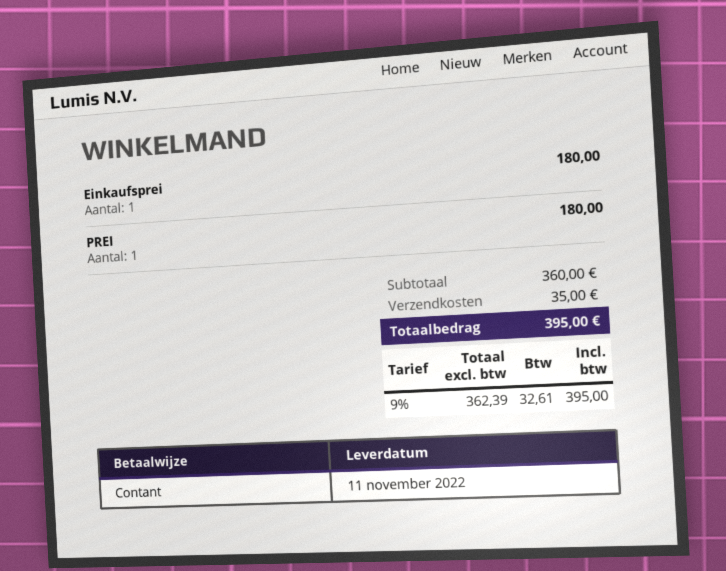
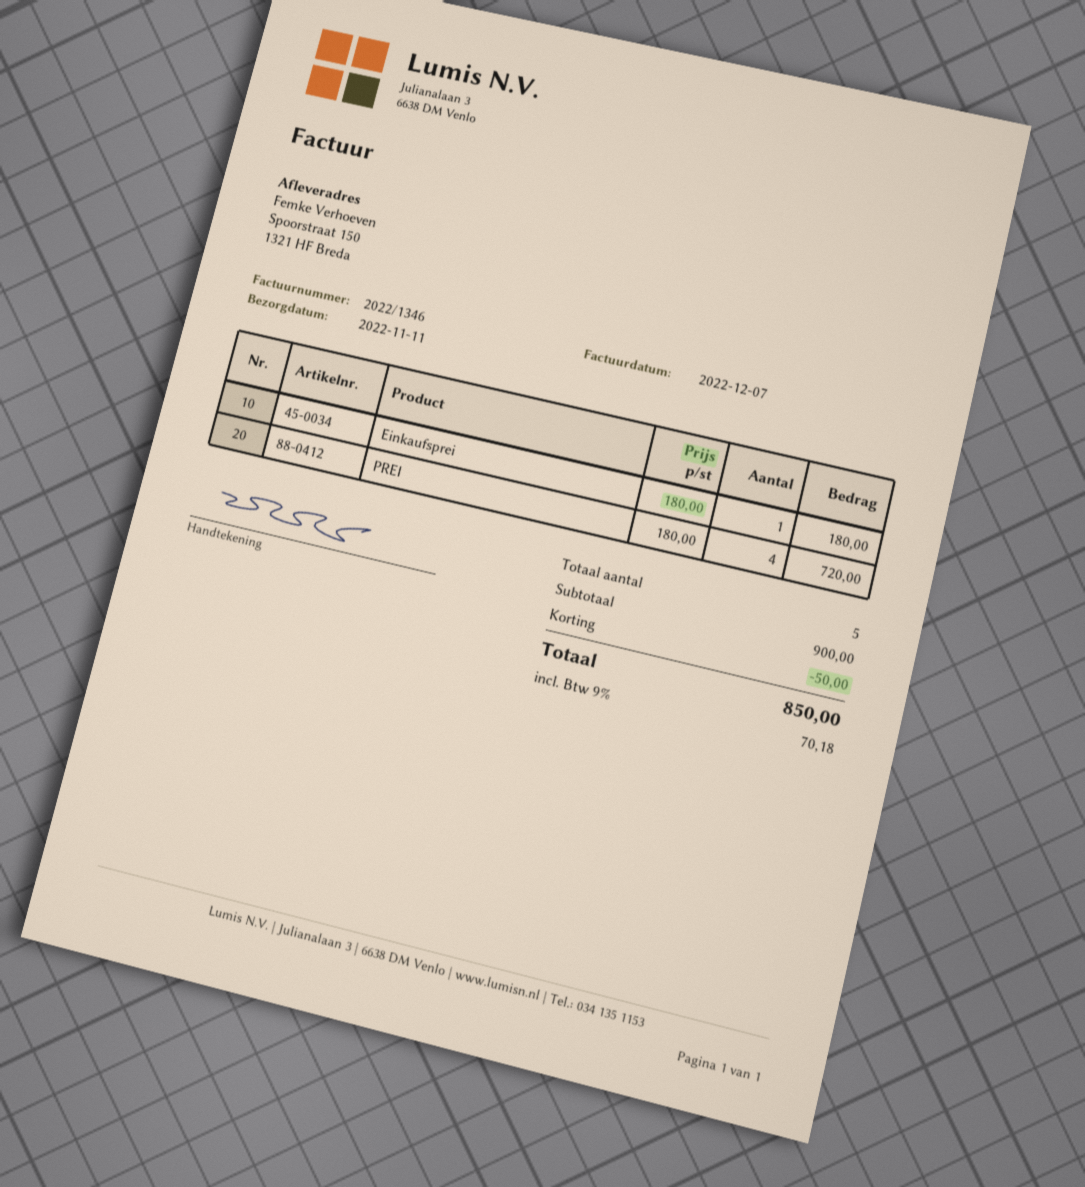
PREI: 1 for 180.00 -> 4 for 720.00
subtotal: 360.00 -> 900.00
discount: none -> 50.00
shipping: 35.00 -> none
tax: 9% = 32.61 -> 9% = 70.18
total: 395.00 -> 850.00

